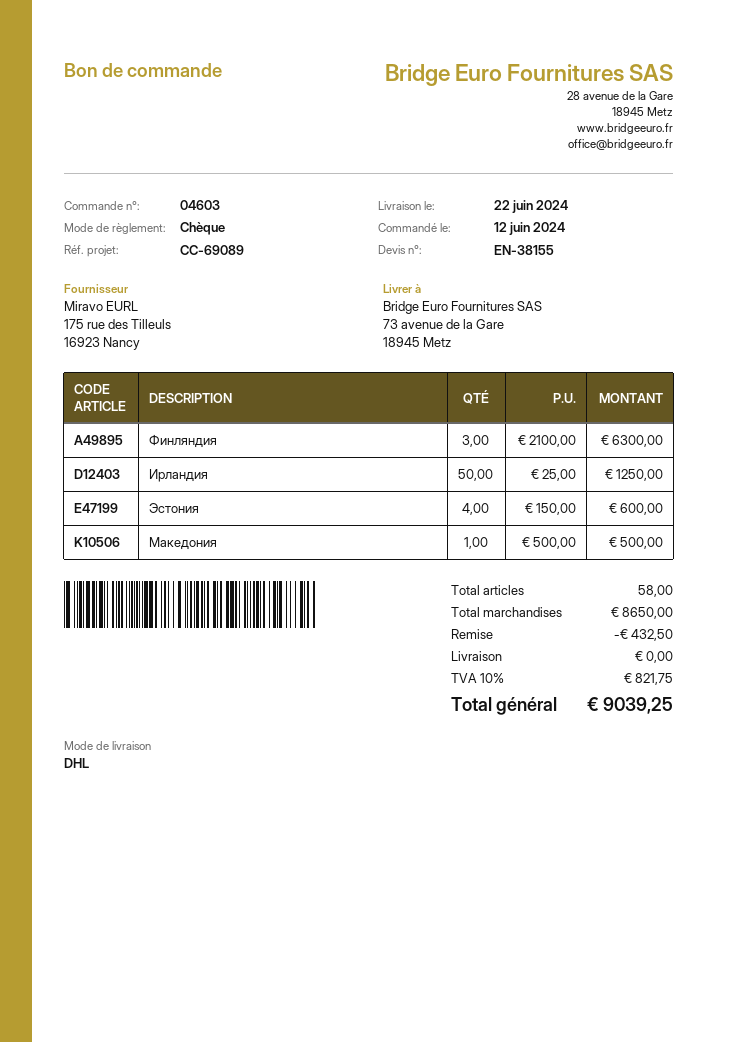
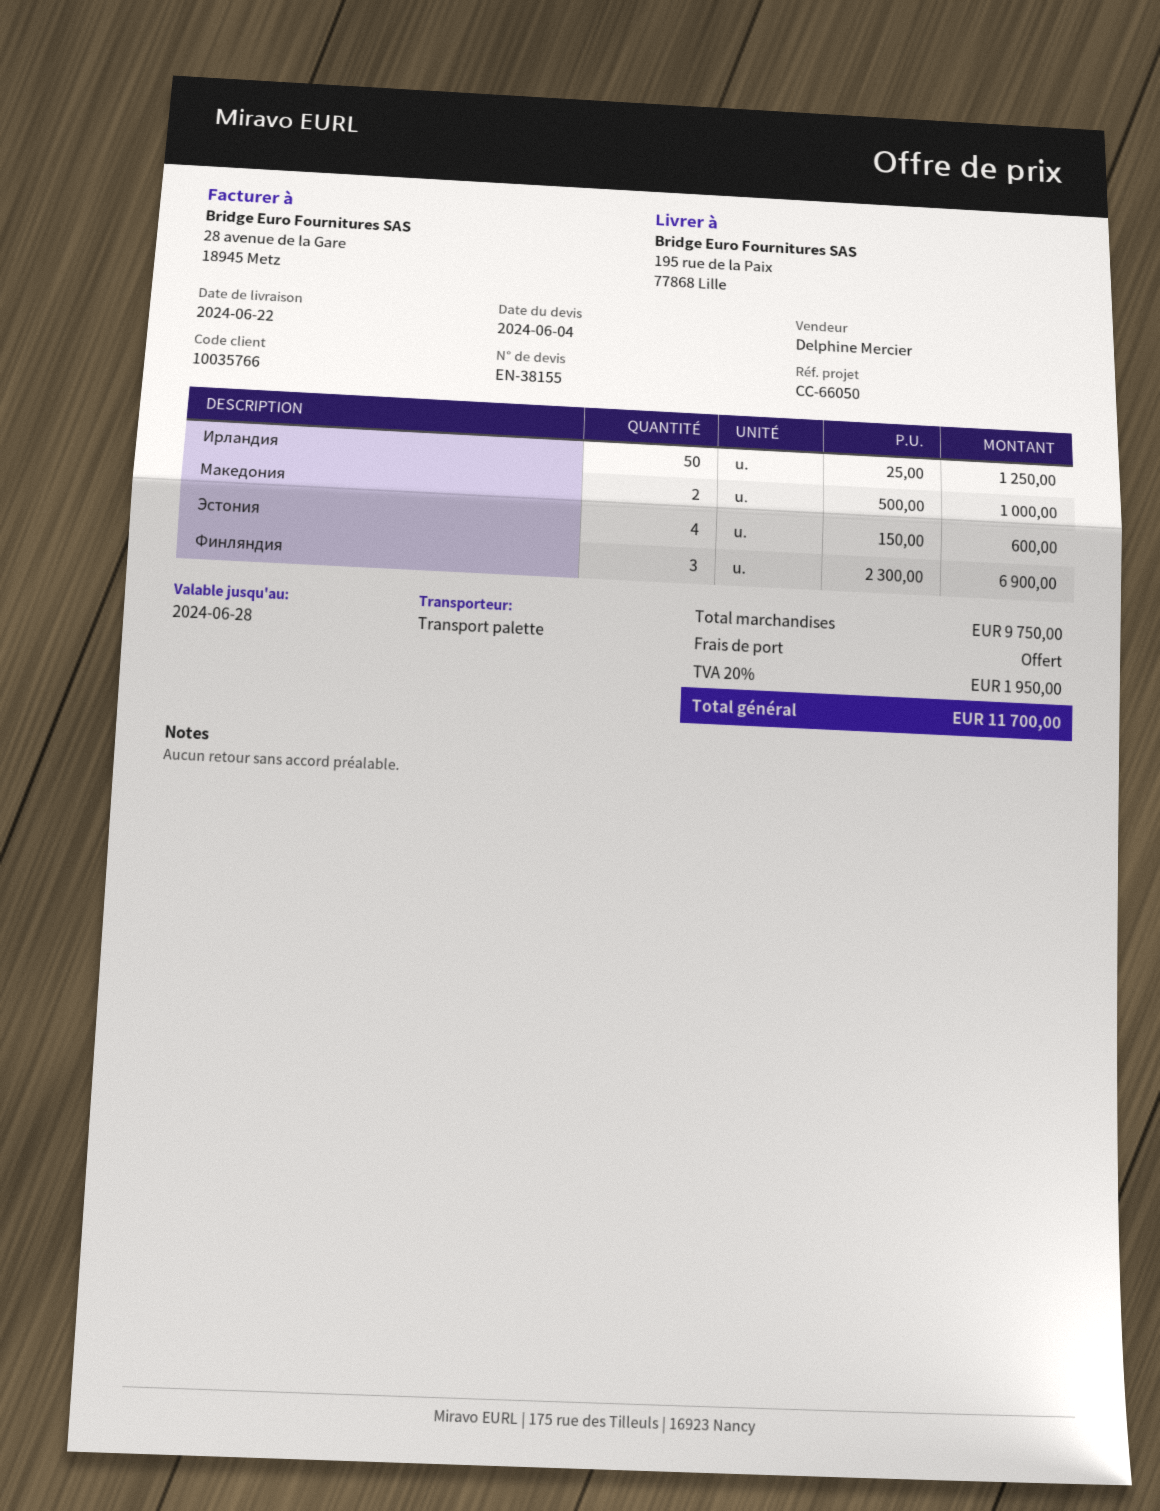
reference: CC-69089 -> CC-66050
shipping method: DHL -> pallet freight
ship to: 73 avenue de la Gare, 18945 Metz -> 195 rue de la Paix, 77868 Lille
Финляндия: 3 x 2100.00 = 6300.00 -> 3 x 2300.00 = 6900.00
Македония: 1 x 500.00 = 500.00 -> 2 x 500.00 = 1000.00
subtotal: 8650.00 -> 9750.00
discount: 432.50 -> none
tax: 10% = 821.75 -> 20% = 1950.00
total: 9039.25 -> 11700.00

